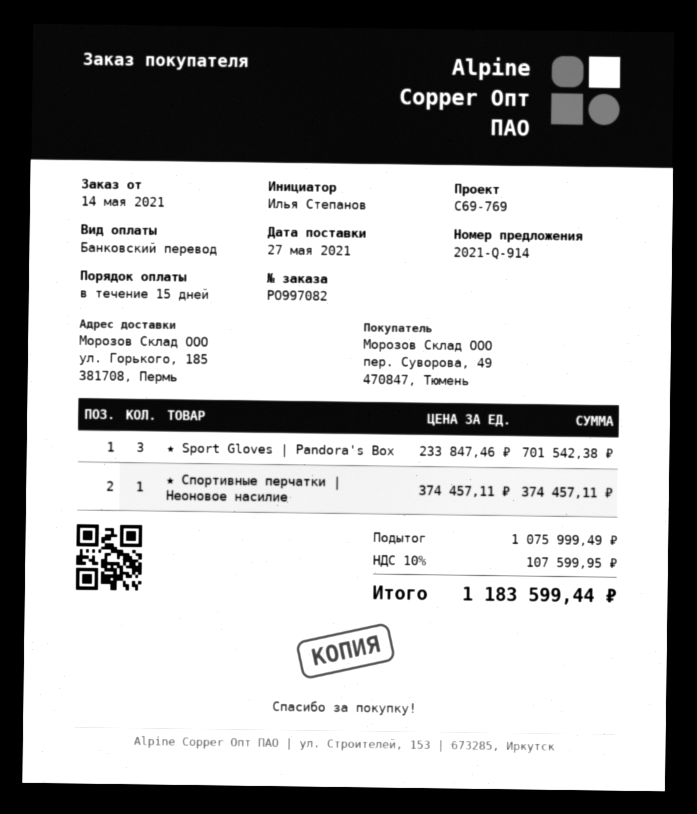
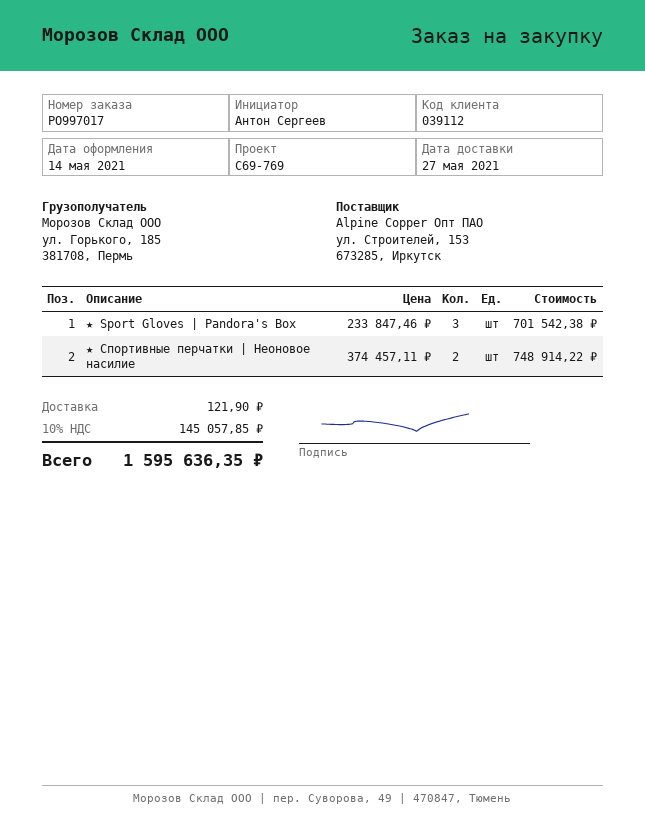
order number: PO997082 -> PO997017
ordered by: Илья Степанов -> Антон Сергеев
★ Спортивные перчатки | Неоновое насилие: 1 x 374457.11 = 374457.11 -> 2 x 374457.11 = 748914.22
shipping: none -> 121.90
tax: 10% = 107599.95 -> 10% = 145057.85
total: 1183599.44 -> 1595636.35

